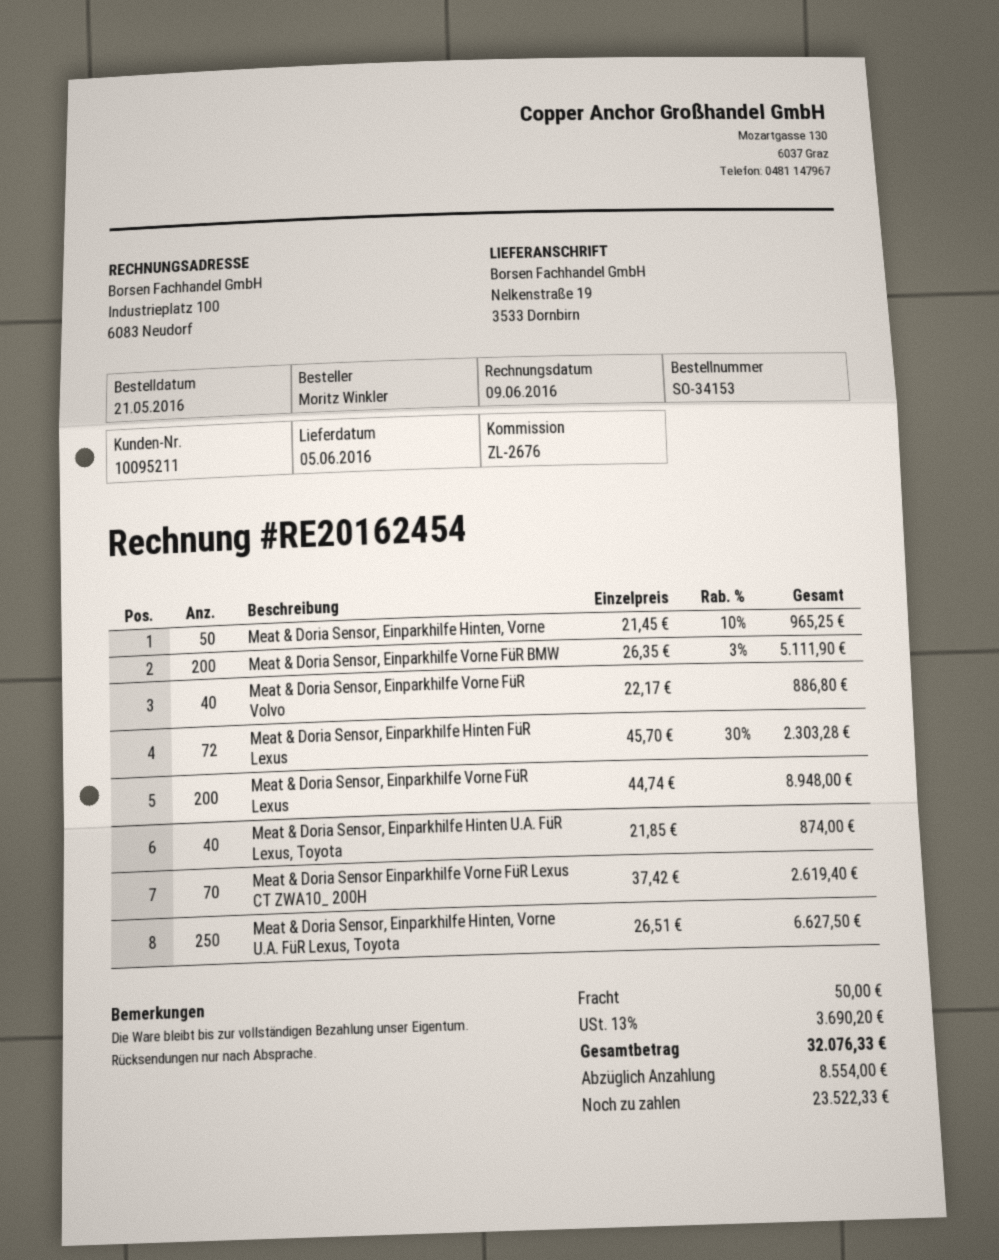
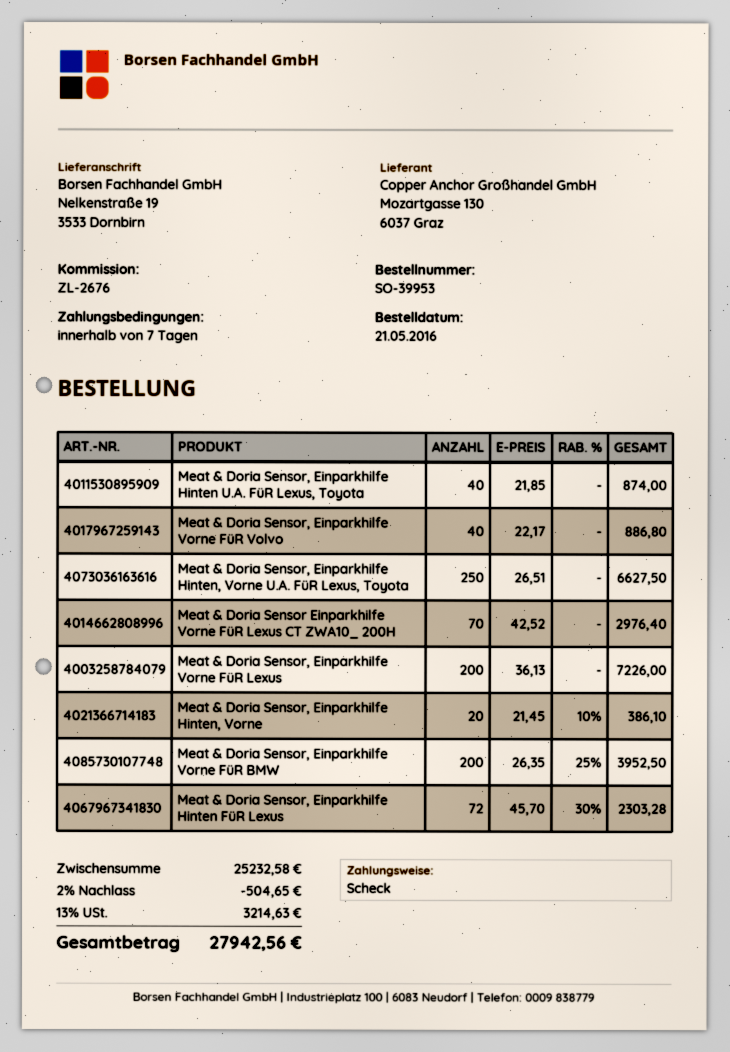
order number: SO-34153 -> SO-39953
Meat & Doria Sensor, Einparkhilfe Hinten, Vorne: 50 x 21.45 - 10% = 965.25 -> 20 x 21.45 - 10% = 386.10
Meat & Doria Sensor, Einparkhilfe Vorne FüR BMW: 200 x 26.35 - 3% = 5111.90 -> 200 x 26.35 - 25% = 3952.50
Meat & Doria Sensor, Einparkhilfe Vorne FüR Lexus: 200 x 44.74 = 8948.00 -> 200 x 36.13 = 7226.00
Meat & Doria Sensor Einparkhilfe Vorne FüR Lexus CT ZWA10_ 200H: 70 x 37.42 = 2619.40 -> 70 x 42.52 = 2976.40
discount: none -> 2% = 504.65
shipping: 50.00 -> none
tax: 13% = 3690.20 -> 13% = 3214.63
total: 32076.33 -> 27942.56

